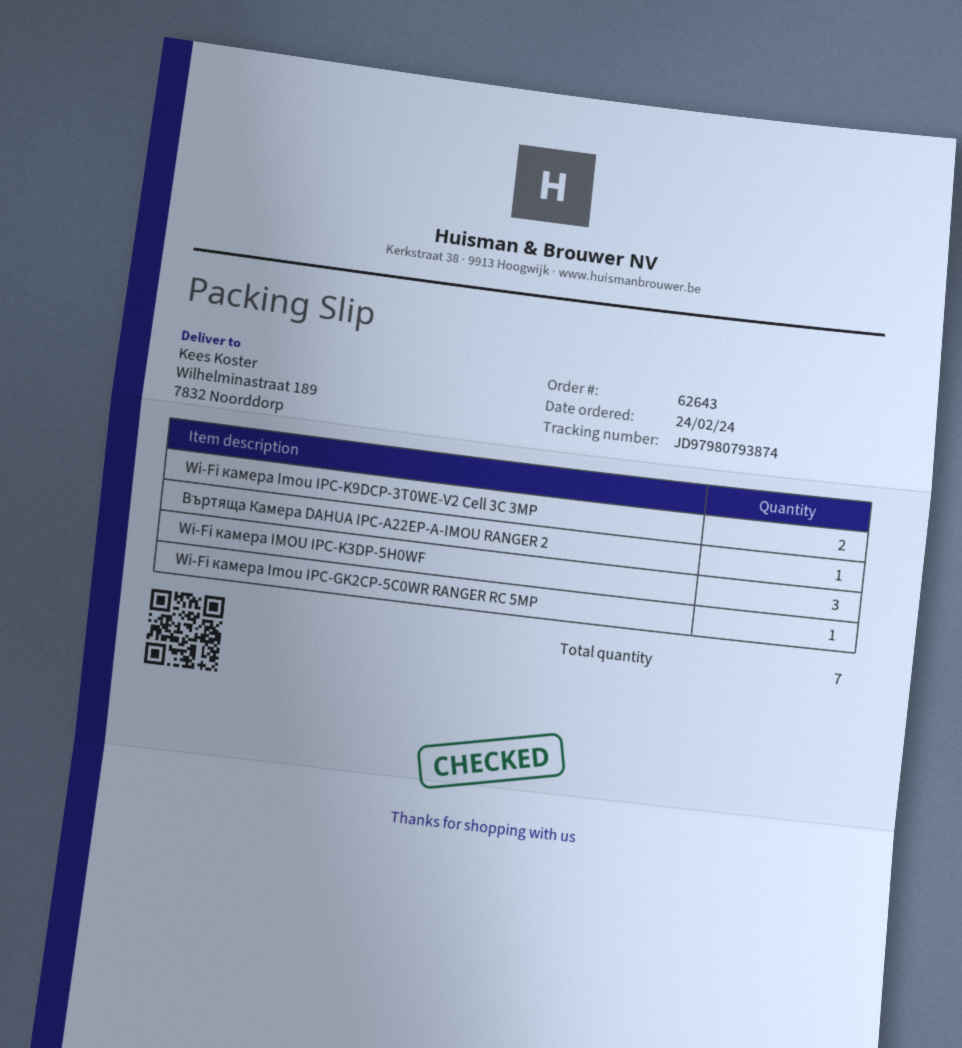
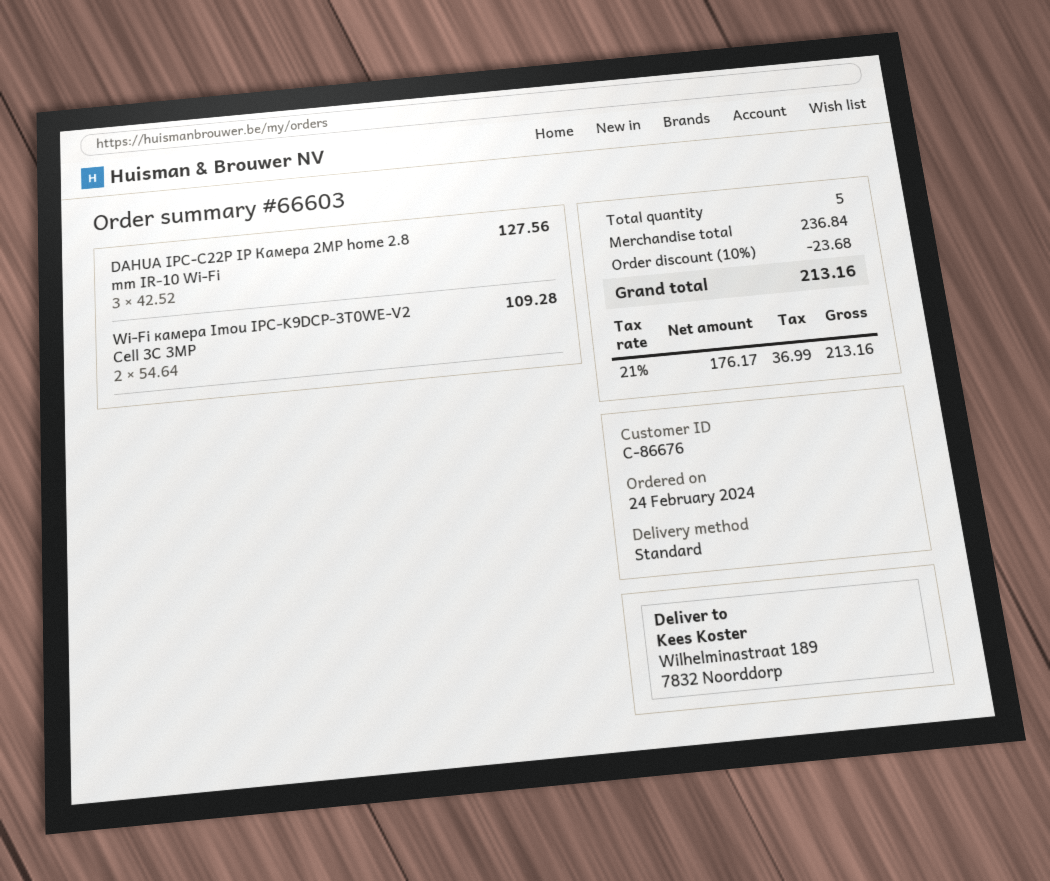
order number: 62643 -> 66603
Въртяща Камера DAHUA IPC-A22EP-A-IMOU RANGER 2: 1 -> none
Wi-Fi камера IMOU IPC-K3DP-5H0WF: 3 -> none
Wi-Fi камера Imou IPC-GK2CP-5C0WR RANGER RC 5MP: 1 -> none
DAHUA IPC-C22P IP Камера 2MP home 2.8 mm IR-10 Wi-Fi: none -> 3
total quantity: 7 -> 5

